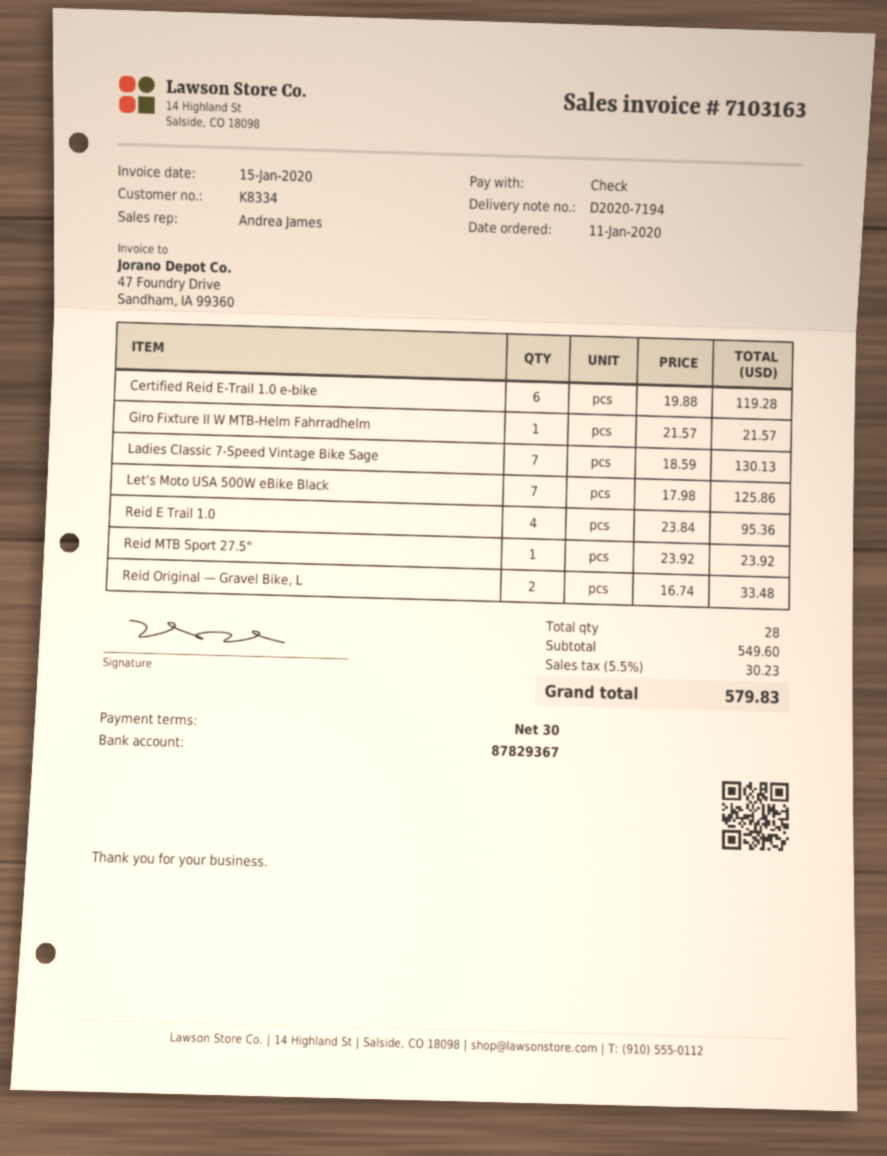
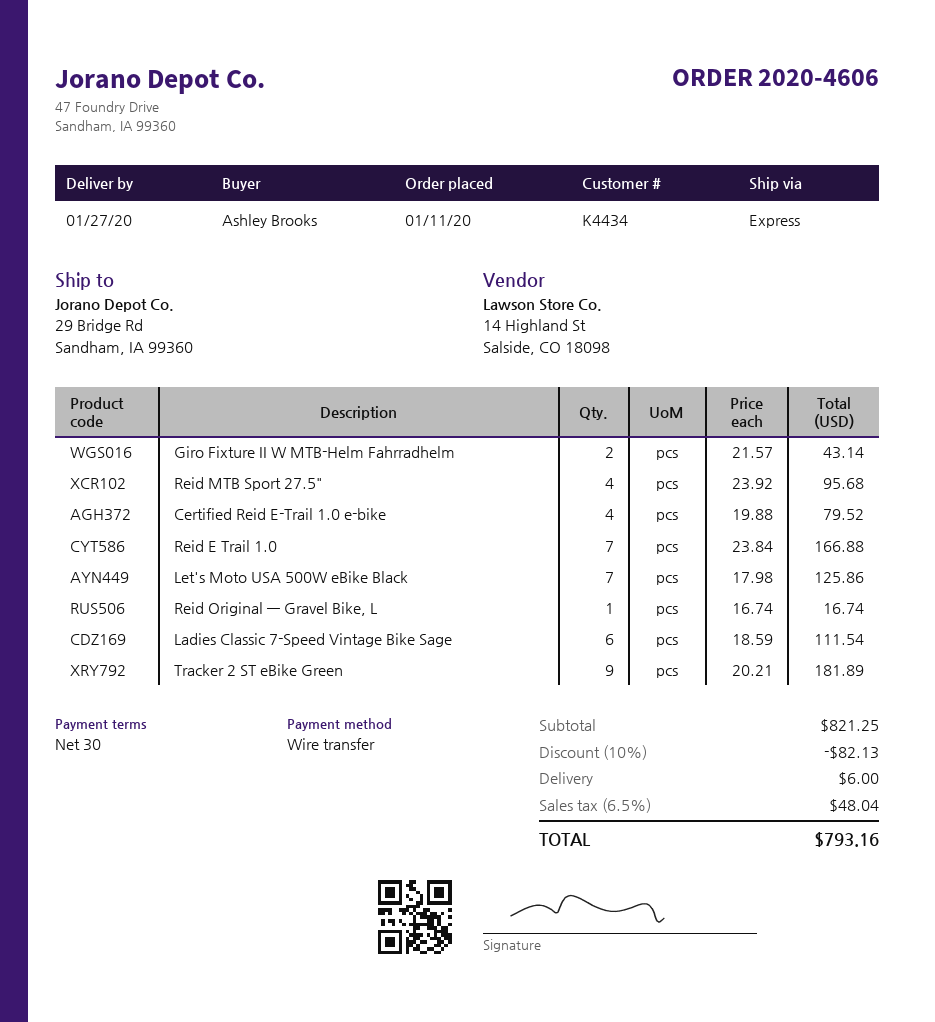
customer number: K8334 -> K4434
payment method: cheque -> bank transfer
Certified Reid E-Trail 1.0 e-bike: 6 x 19.88 = 119.28 -> 4 x 19.88 = 79.52
Giro Fixture II W MTB-Helm Fahrradhelm: 1 x 21.57 = 21.57 -> 2 x 21.57 = 43.14
Ladies Classic 7-Speed Vintage Bike Sage: 7 x 18.59 = 130.13 -> 6 x 18.59 = 111.54
Reid E Trail 1.0: 4 x 23.84 = 95.36 -> 7 x 23.84 = 166.88
Reid MTB Sport 27.5": 1 x 23.92 = 23.92 -> 4 x 23.92 = 95.68
Reid Original — Gravel Bike, L: 2 x 16.74 = 33.48 -> 1 x 16.74 = 16.74
Tracker 2 ST eBike Green: none -> 9 x 20.21 = 181.89
subtotal: 549.60 -> 821.25
discount: none -> 10% = 82.13
shipping: none -> 6.00
tax: 5.5% = 30.23 -> 6.5% = 48.04
total: 579.83 -> 793.16

